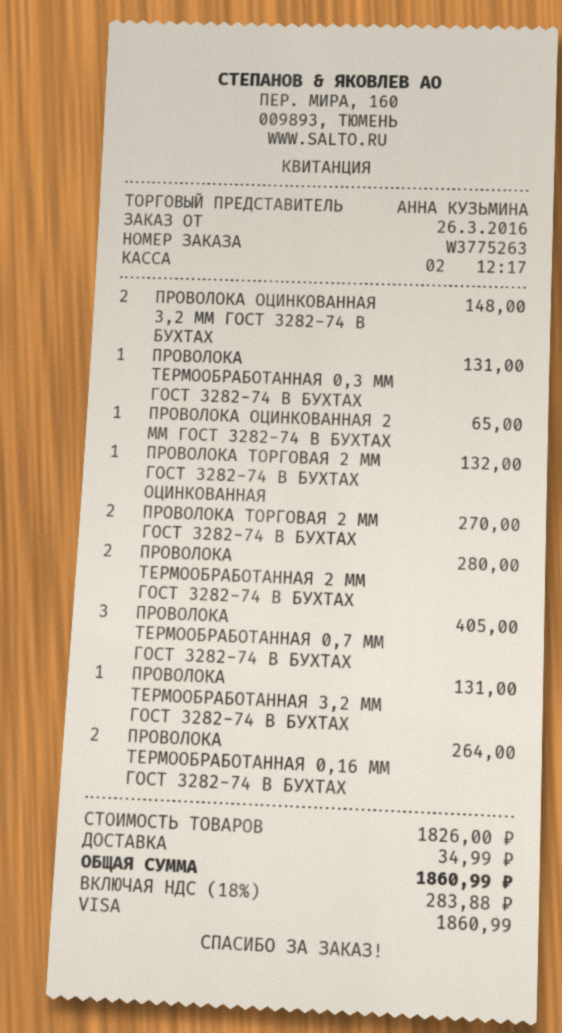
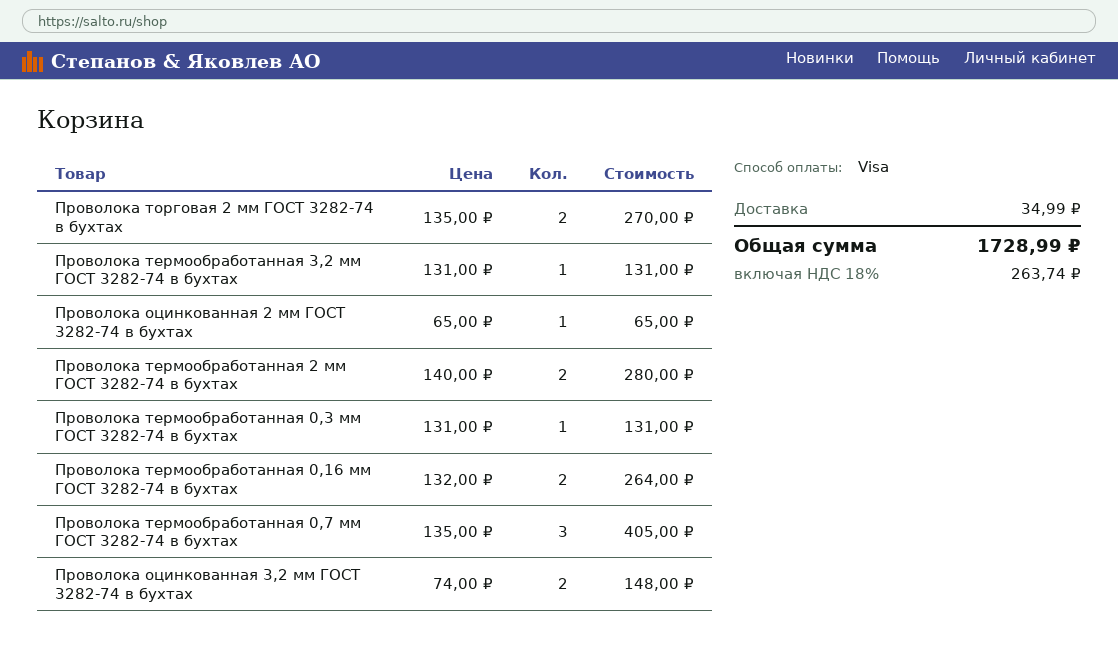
ПРОВОЛОКА ТОРГОВАЯ 2 ММ ГОСТ 3282-74 В БУХТАХ ОЦИНКОВАННАЯ: 1 for 132.00 -> none
tax: 18% = 283.88 -> 18% = 263.74
total: 1860.99 -> 1728.99

